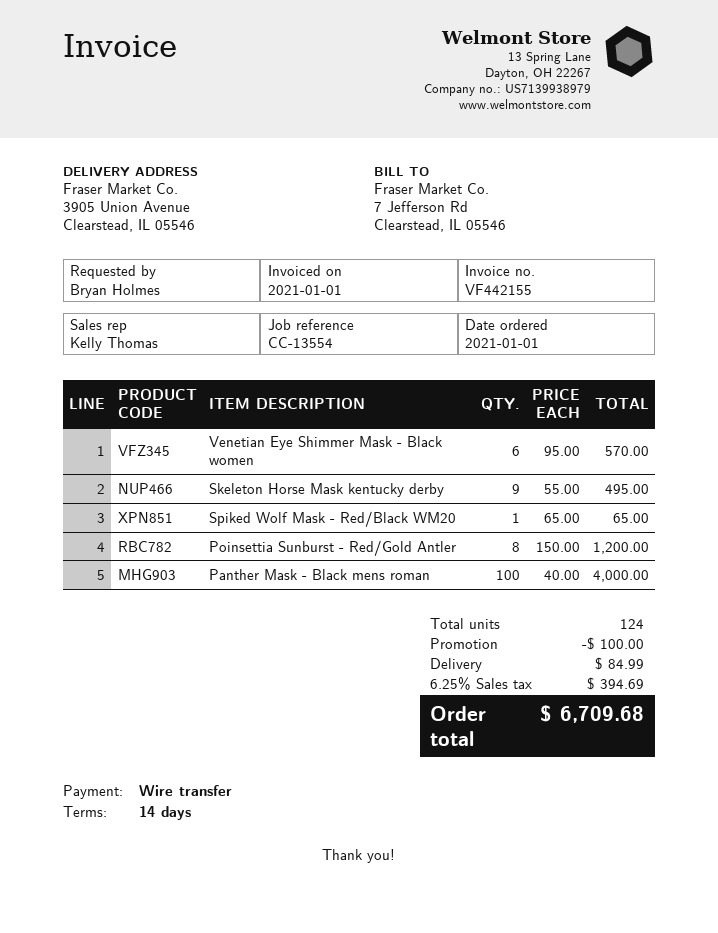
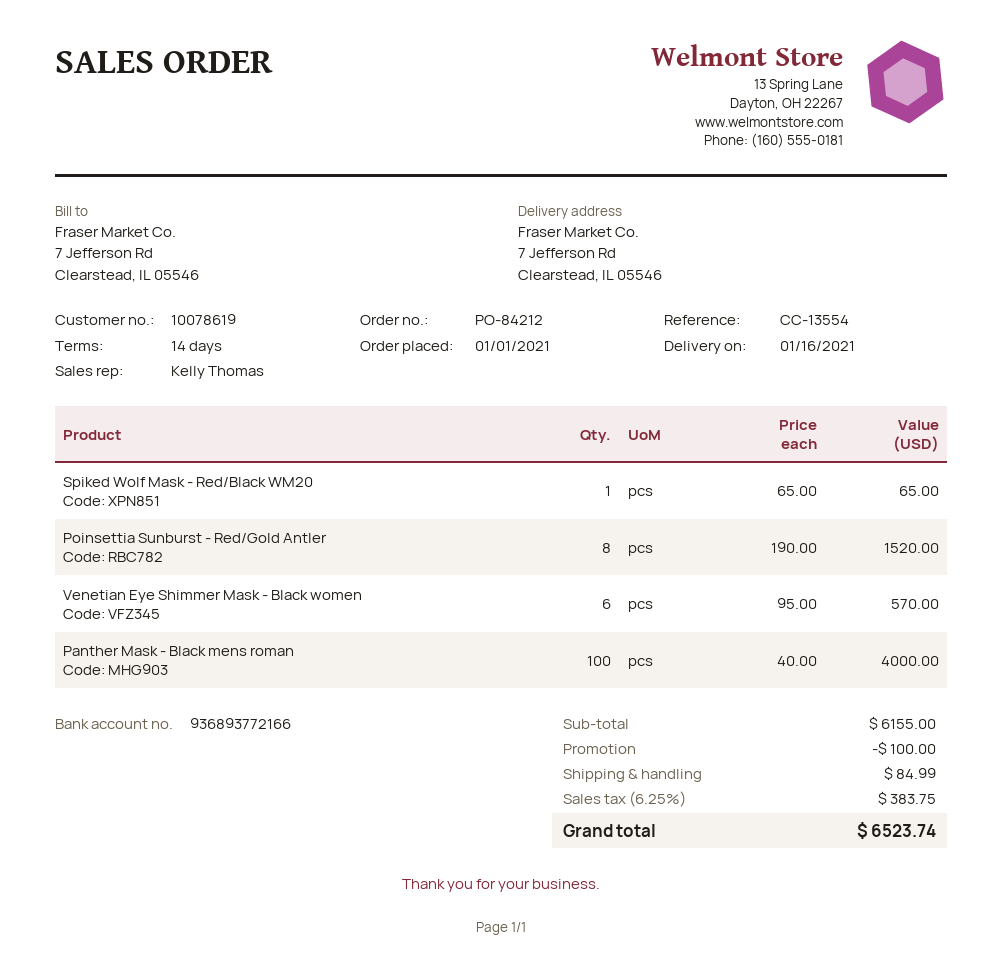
ship to: 3905 Union Avenue, Clearstead, IL 05546 -> 7 Jefferson Rd, Clearstead, IL 05546
Skeleton Horse Mask kentucky derby: 9 x 55.00 = 495.00 -> none
Poinsettia Sunburst - Red/Gold Antler: 8 x 150.00 = 1200.00 -> 8 x 190.00 = 1520.00
tax: 6.25% = 394.69 -> 6.25% = 383.75
total: 6709.68 -> 6523.74

